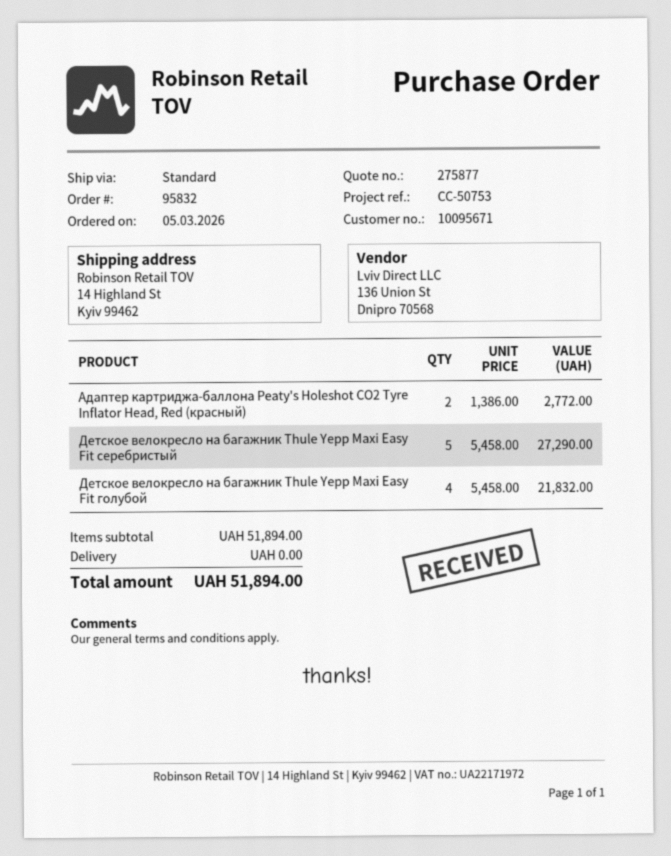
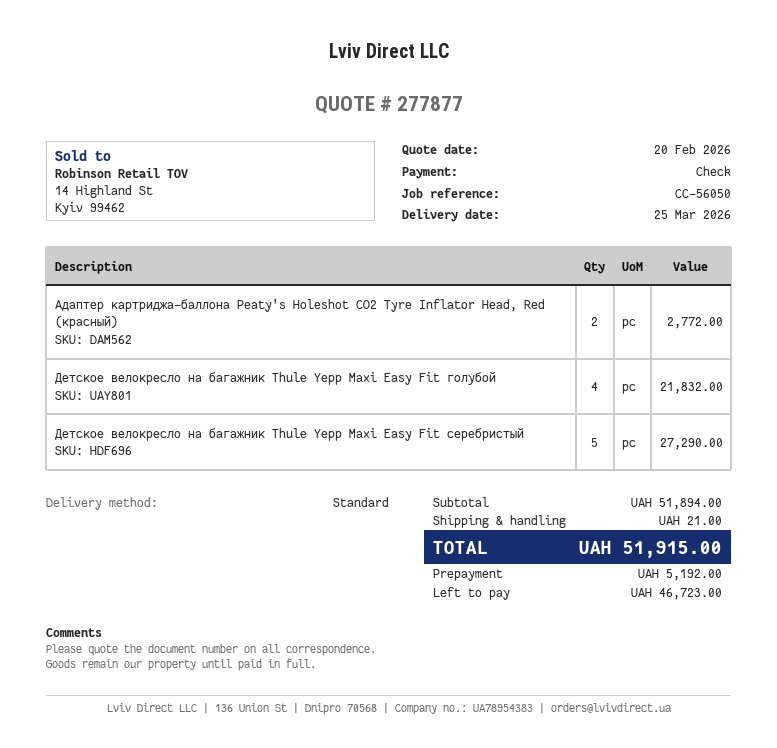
quote number: 275877 -> 277877
reference: CC-50753 -> CC-56050
shipping: 0.00 -> 21.00
total: 51894.00 -> 51915.00

